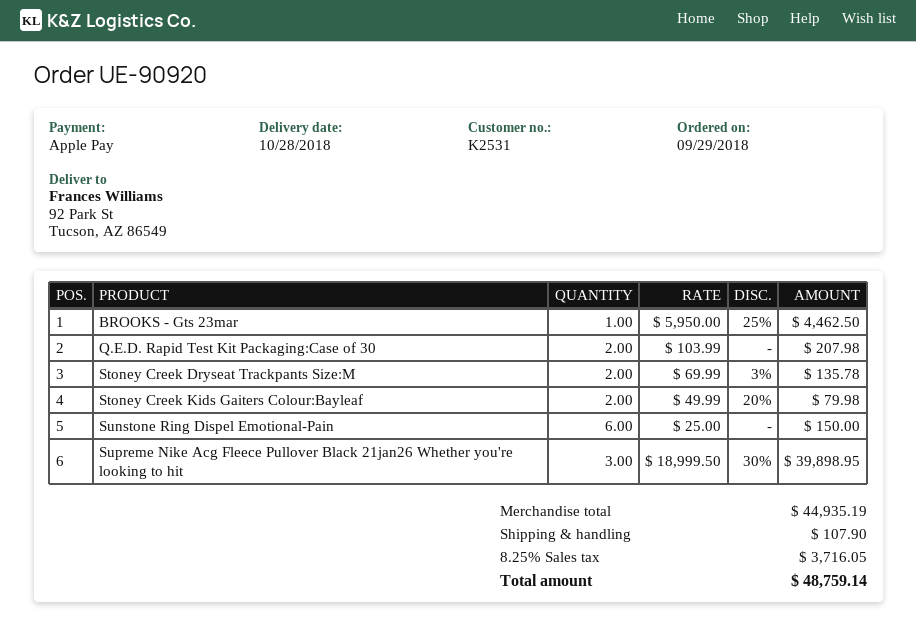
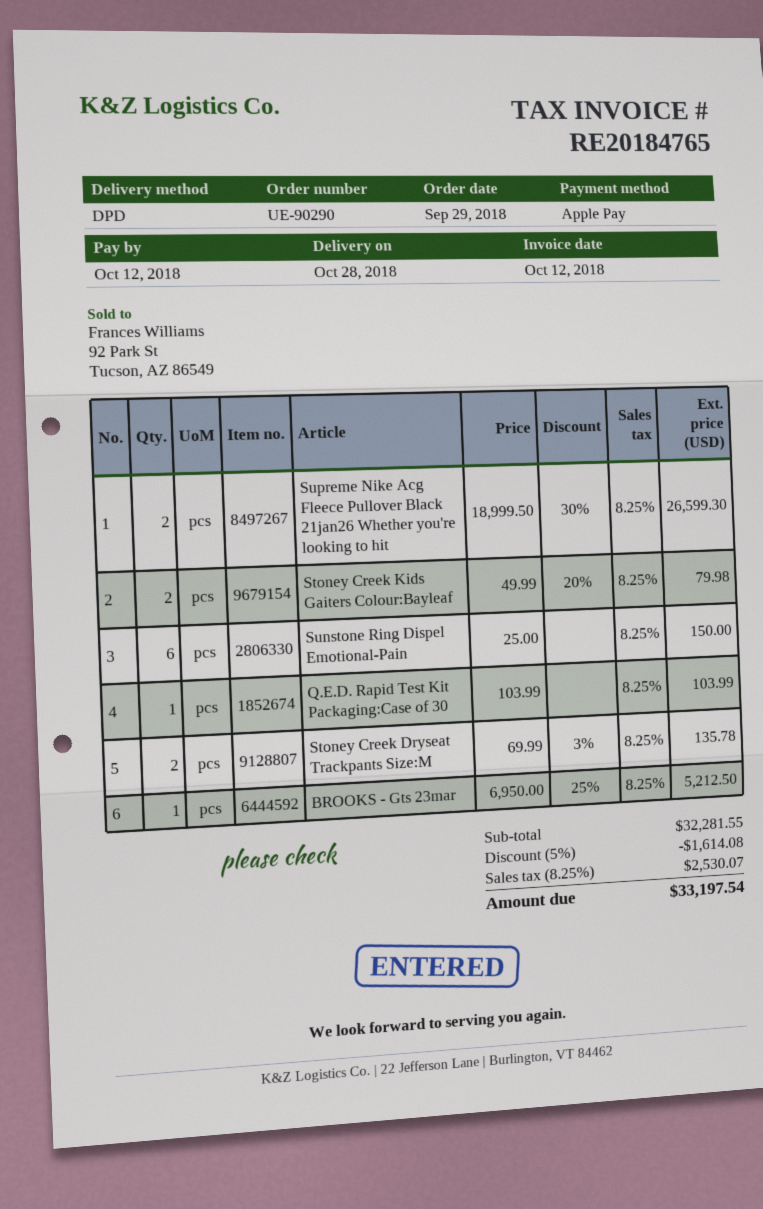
order number: UE-90920 -> UE-90290
BROOKS - Gts 23mar: 1 x 5950.00 - 25% = 4462.50 -> 1 x 6950.00 - 25% = 5212.50
Q.E.D. Rapid Test Kit Packaging:Case of 30: 2 x 103.99 = 207.98 -> 1 x 103.99 = 103.99
Supreme Nike Acg Fleece Pullover Black 21jan26 Whether you're looking to hit: 3 x 18999.50 - 30% = 39898.95 -> 2 x 18999.50 - 30% = 26599.30
subtotal: 44935.19 -> 32281.55
discount: none -> 5% = 1614.08
shipping: 107.90 -> none
tax: 8.25% = 3716.05 -> 8.25% = 2530.07
total: 48759.14 -> 33197.54

